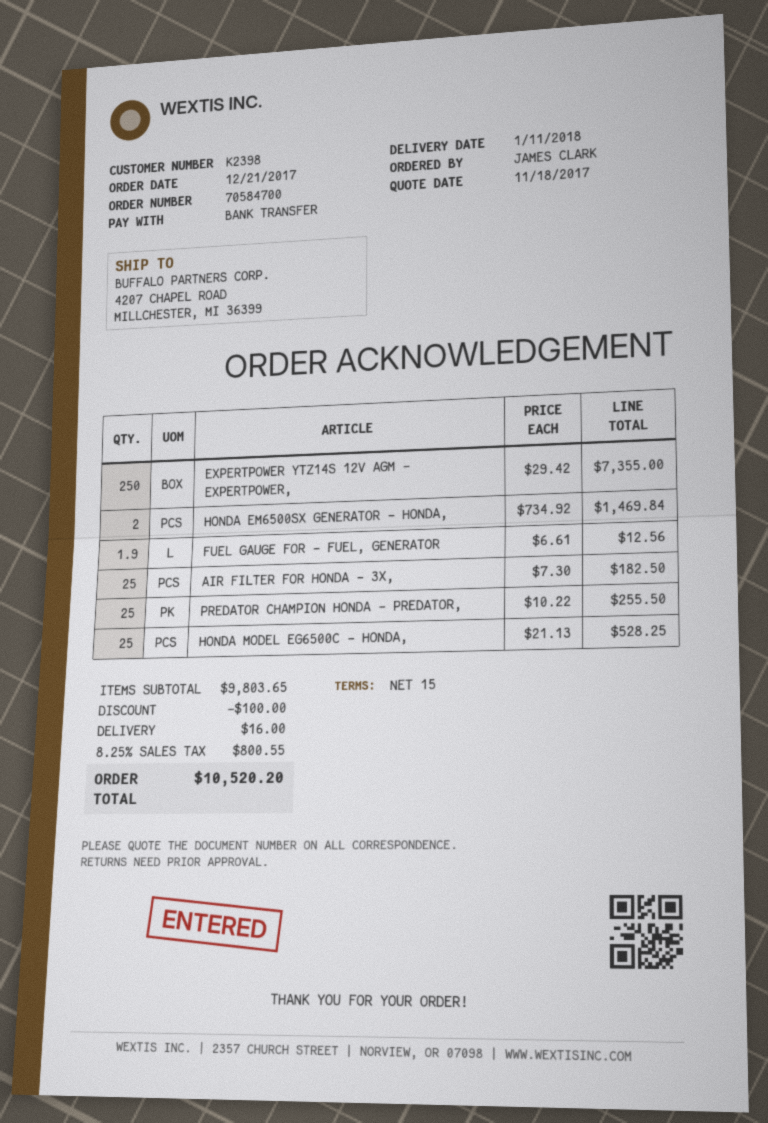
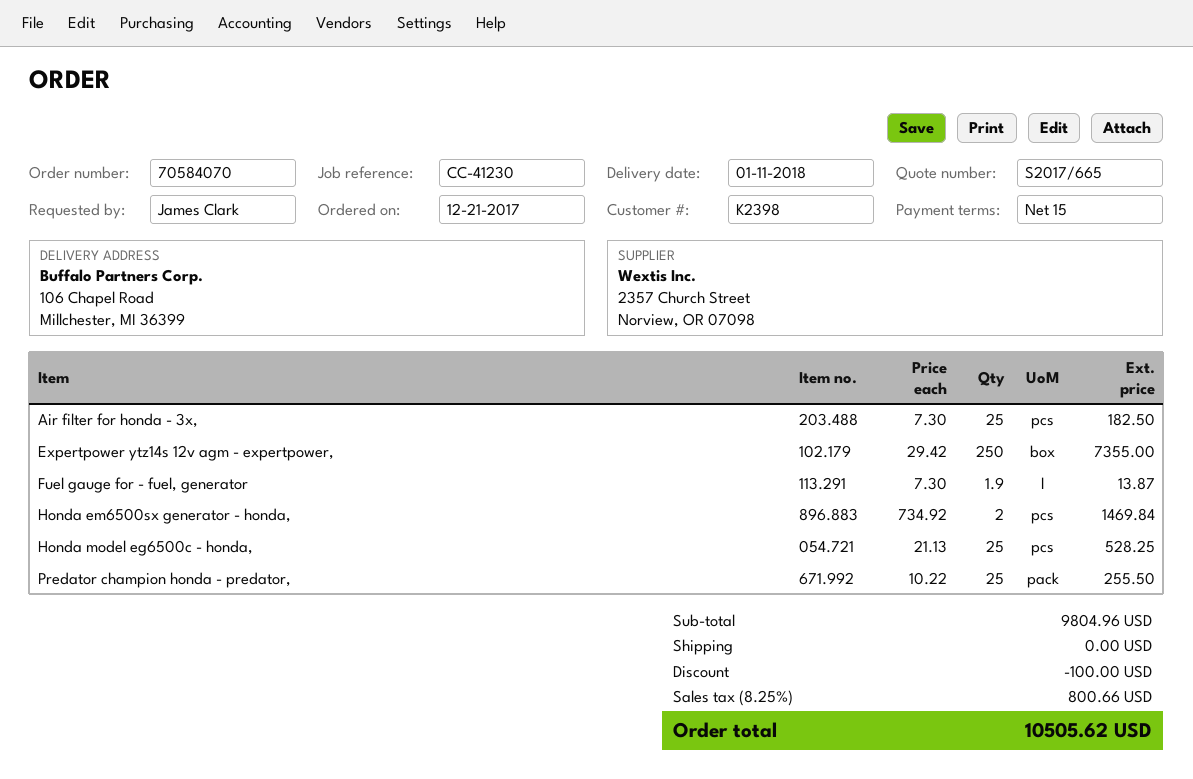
order number: 70584700 -> 70584070
ship to: 4207 CHAPEL ROAD, MILLCHESTER, MI 36399 -> 106 Chapel Road, Millchester, MI 36399
FUEL GAUGE FOR - FUEL, GENERATOR: 1.9 x 6.61 = 12.56 -> 1.9 x 7.30 = 13.87
subtotal: 9803.65 -> 9804.96
shipping: 16.00 -> 0.00
tax: 8.25% = 800.55 -> 8.25% = 800.66
total: 10520.20 -> 10505.62

